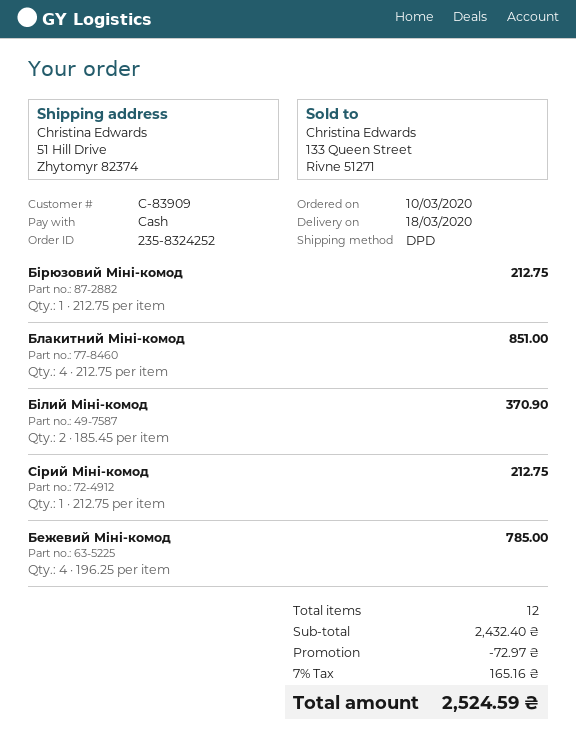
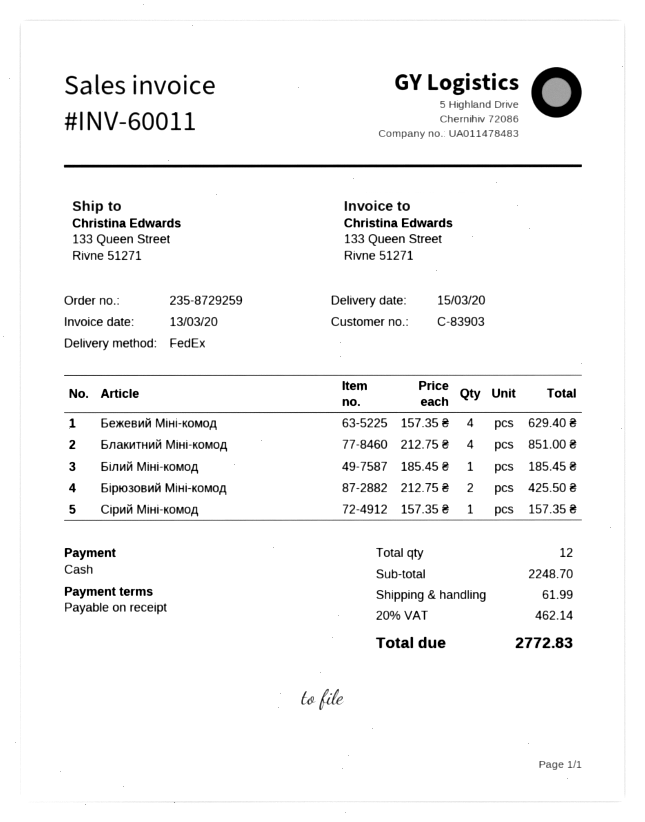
order number: 235-8324252 -> 235-8729259
delivery date: 2020-03-18 -> 2020-03-15
customer number: C-83909 -> C-83903
shipping method: DPD -> FedEx
ship to: 51 Hill Drive, Zhytomyr 82374 -> 133 Queen Street, Rivne 51271
Бірюзовий Міні-комод: 1 x 212.75 = 212.75 -> 2 x 212.75 = 425.50
Білий Міні-комод: 2 x 185.45 = 370.90 -> 1 x 185.45 = 185.45
Сірий Міні-комод: 1 x 212.75 = 212.75 -> 1 x 157.35 = 157.35
Бежевий Міні-комод: 4 x 196.25 = 785.00 -> 4 x 157.35 = 629.40
subtotal: 2432.40 -> 2248.70
discount: 72.97 -> none
shipping: none -> 61.99
tax: 7% = 165.16 -> 20% = 462.14
total: 2524.59 -> 2772.83

